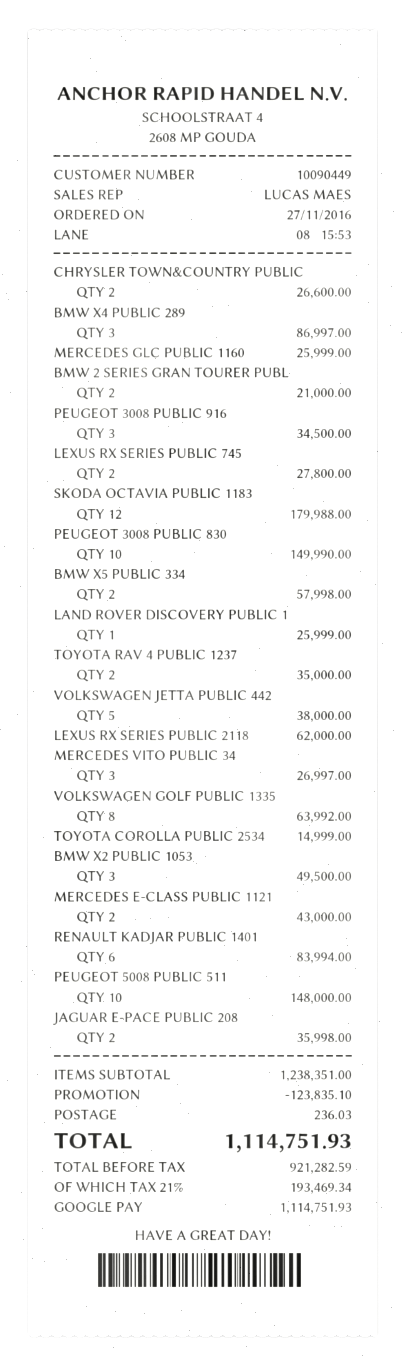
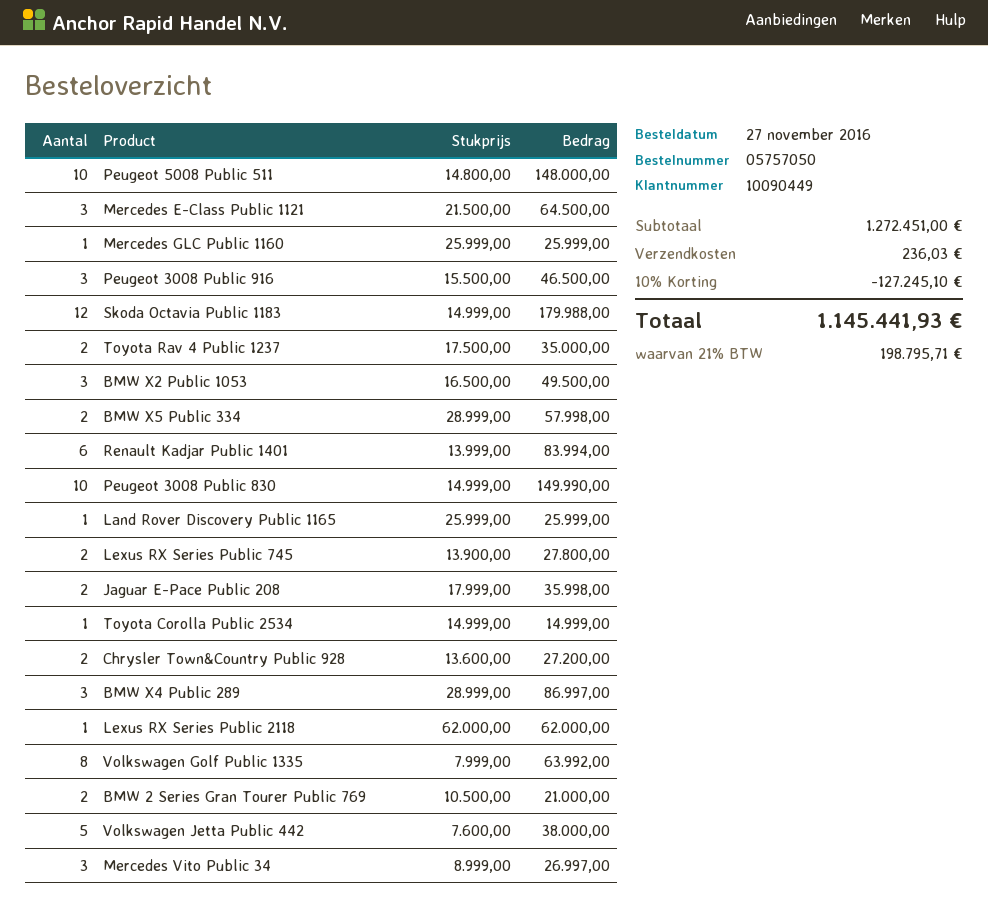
CHRYSLER TOWN&COUNTRY PUBLIC: 2 for 26600.00 -> 2 for 27200.00
PEUGEOT 3008 PUBLIC 916: 3 for 34500.00 -> 3 for 46500.00
MERCEDES E-CLASS PUBLIC 1121: 2 for 43000.00 -> 3 for 64500.00
subtotal: 1238351.00 -> 1272451.00
discount: 123835.10 -> 127245.10
tax: 21% = 193469.34 -> 21% = 198795.71
total: 1114751.93 -> 1145441.93

